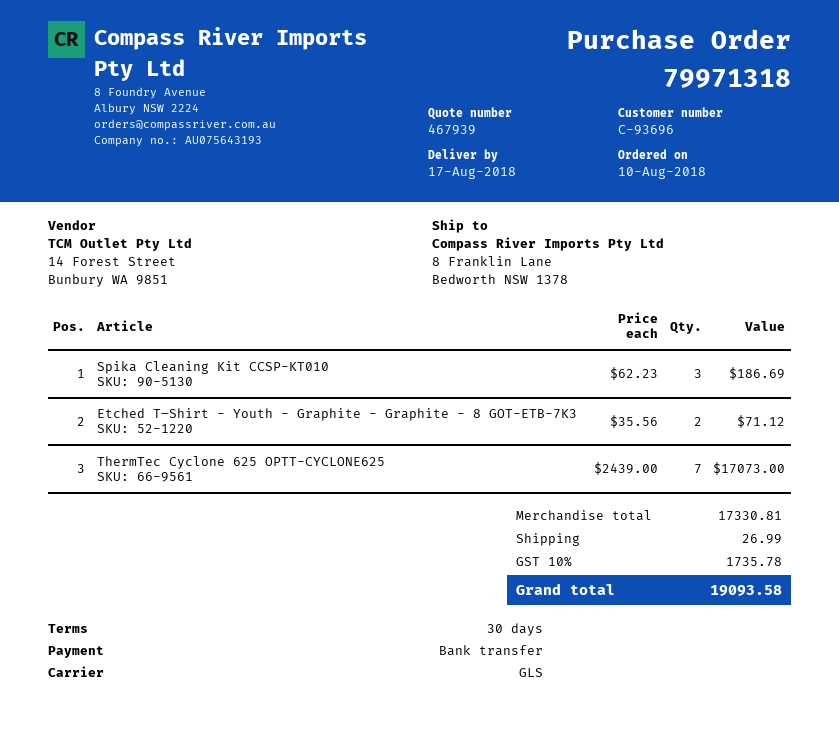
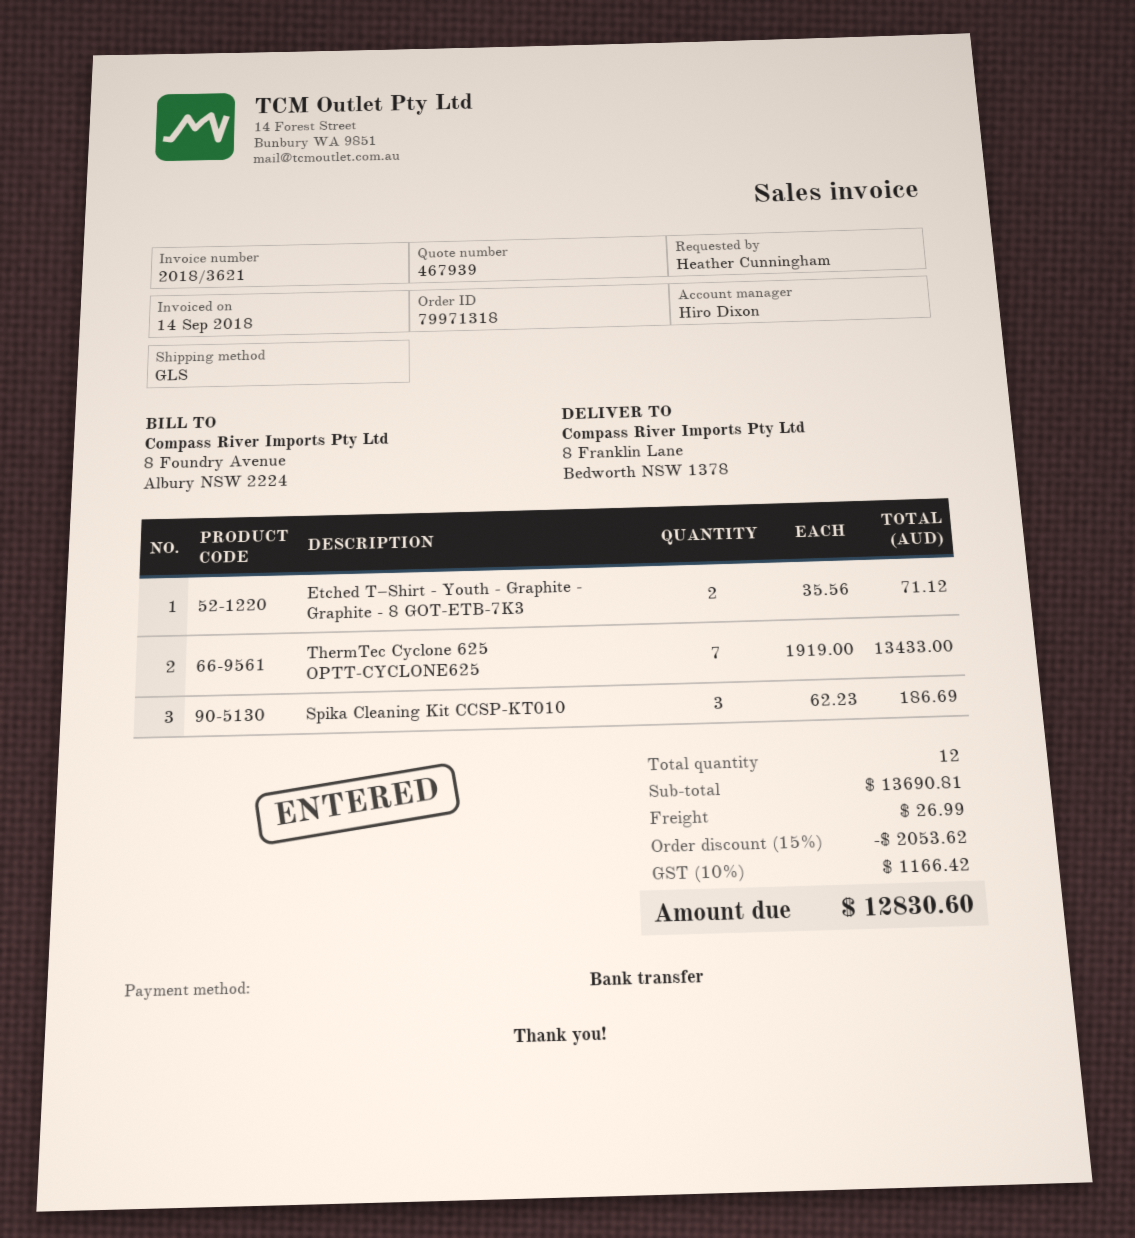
ThermTec Cyclone 625 OPTT-CYCLONE625: 7 x 2439.00 = 17073.00 -> 7 x 1919.00 = 13433.00
subtotal: 17330.81 -> 13690.81
discount: none -> 15% = 2053.62
tax: 10% = 1735.78 -> 10% = 1166.42
total: 19093.58 -> 12830.60

